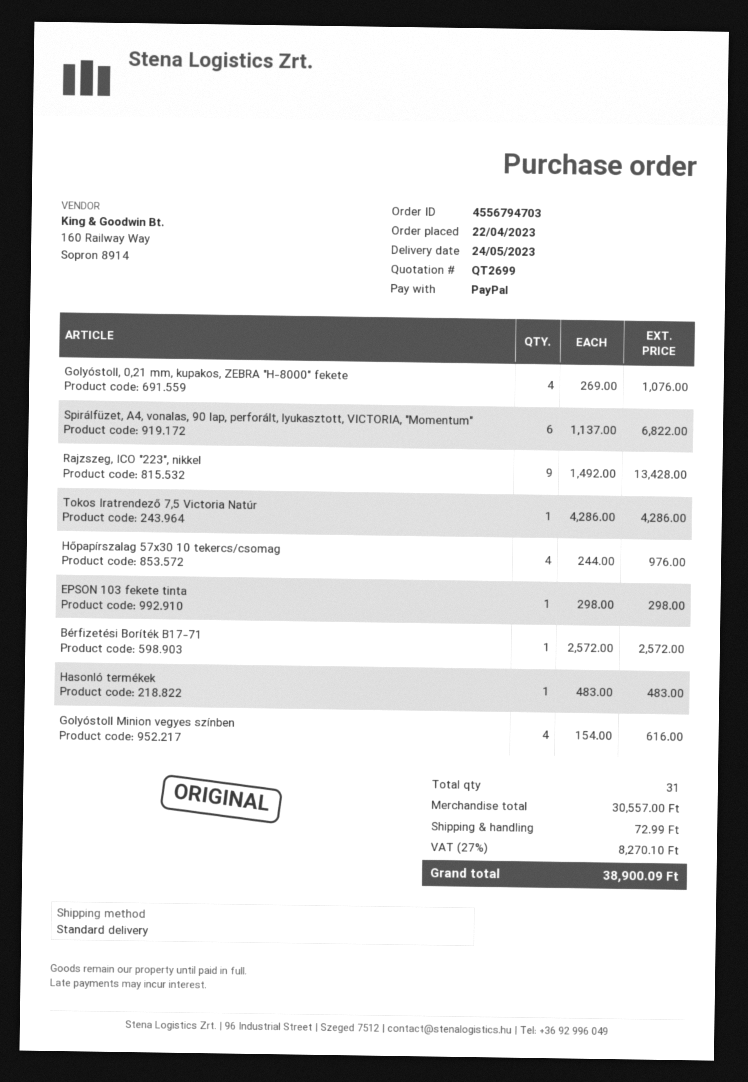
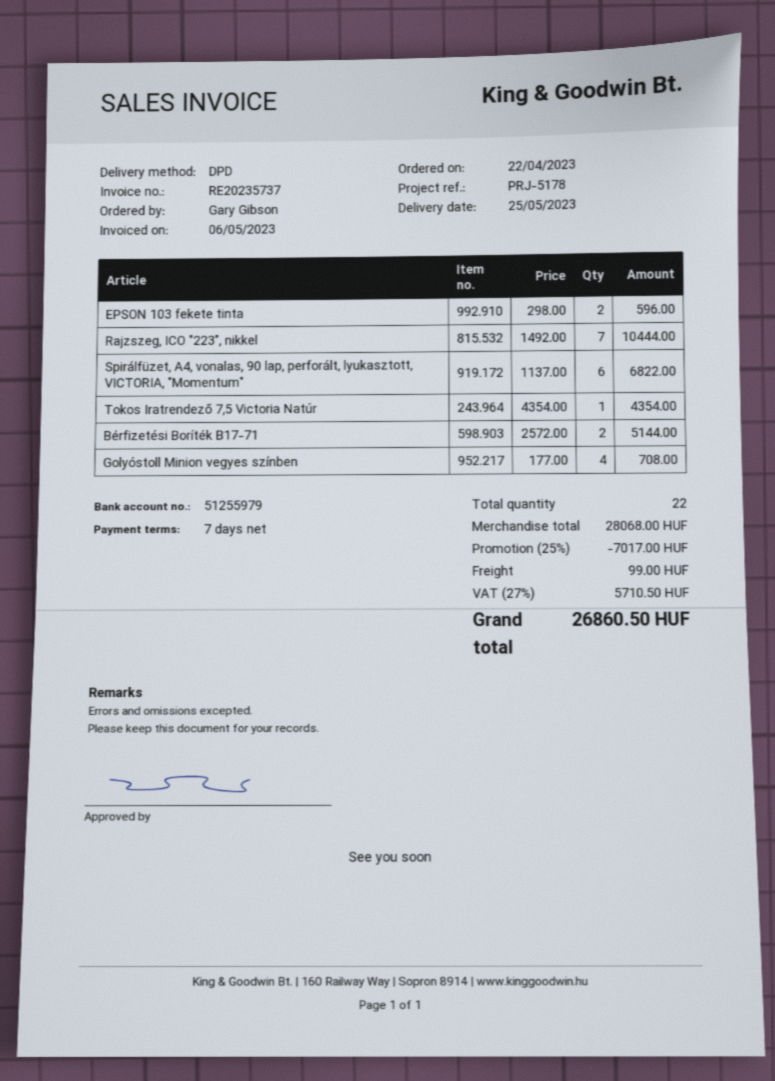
delivery date: 2023-05-24 -> 2023-05-25
shipping method: standard -> DPD
Golyóstoll, 0,21 mm, kupakos, ZEBRA "H-8000" fekete: 4 x 269.00 = 1076.00 -> none
Rajzszeg, ICO "223", nikkel: 9 x 1492.00 = 13428.00 -> 7 x 1492.00 = 10444.00
Tokos Iratrendező 7,5 Victoria Natúr: 1 x 4286.00 = 4286.00 -> 1 x 4354.00 = 4354.00
Hőpapírszalag 57x30 10 tekercs/csomag: 4 x 244.00 = 976.00 -> none
EPSON 103 fekete tinta: 1 x 298.00 = 298.00 -> 2 x 298.00 = 596.00
Bérfizetési Boríték B17-71: 1 x 2572.00 = 2572.00 -> 2 x 2572.00 = 5144.00
Hasonló termékek: 1 x 483.00 = 483.00 -> none
Golyóstoll Minion vegyes színben: 4 x 154.00 = 616.00 -> 4 x 177.00 = 708.00
total quantity: 31 -> 22
subtotal: 30557.00 -> 28068.00
discount: none -> 25% = 7017.00
shipping: 72.99 -> 99.00
tax: 27% = 8270.10 -> 27% = 5710.50
total: 38900.09 -> 26860.50

